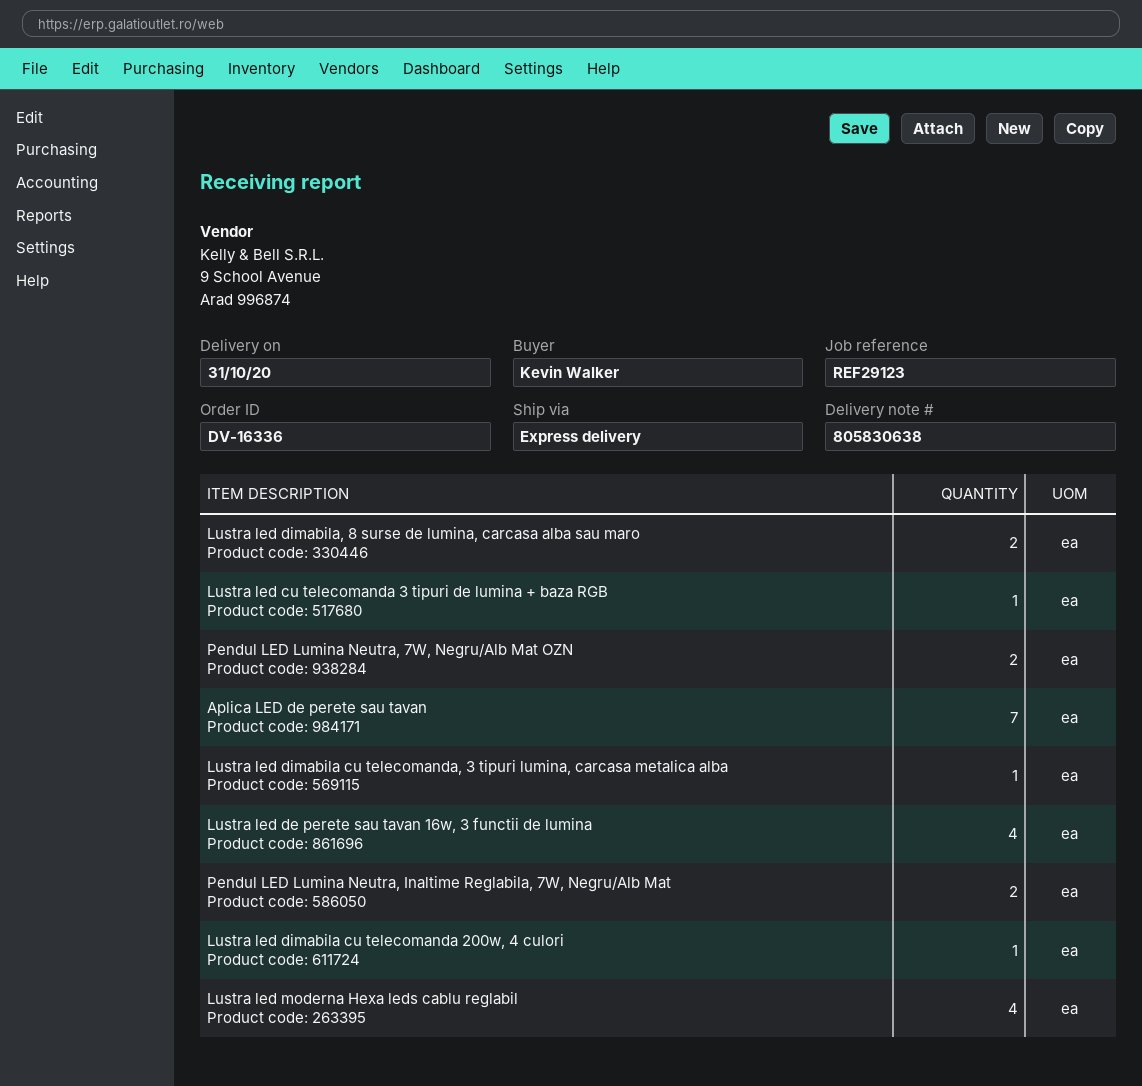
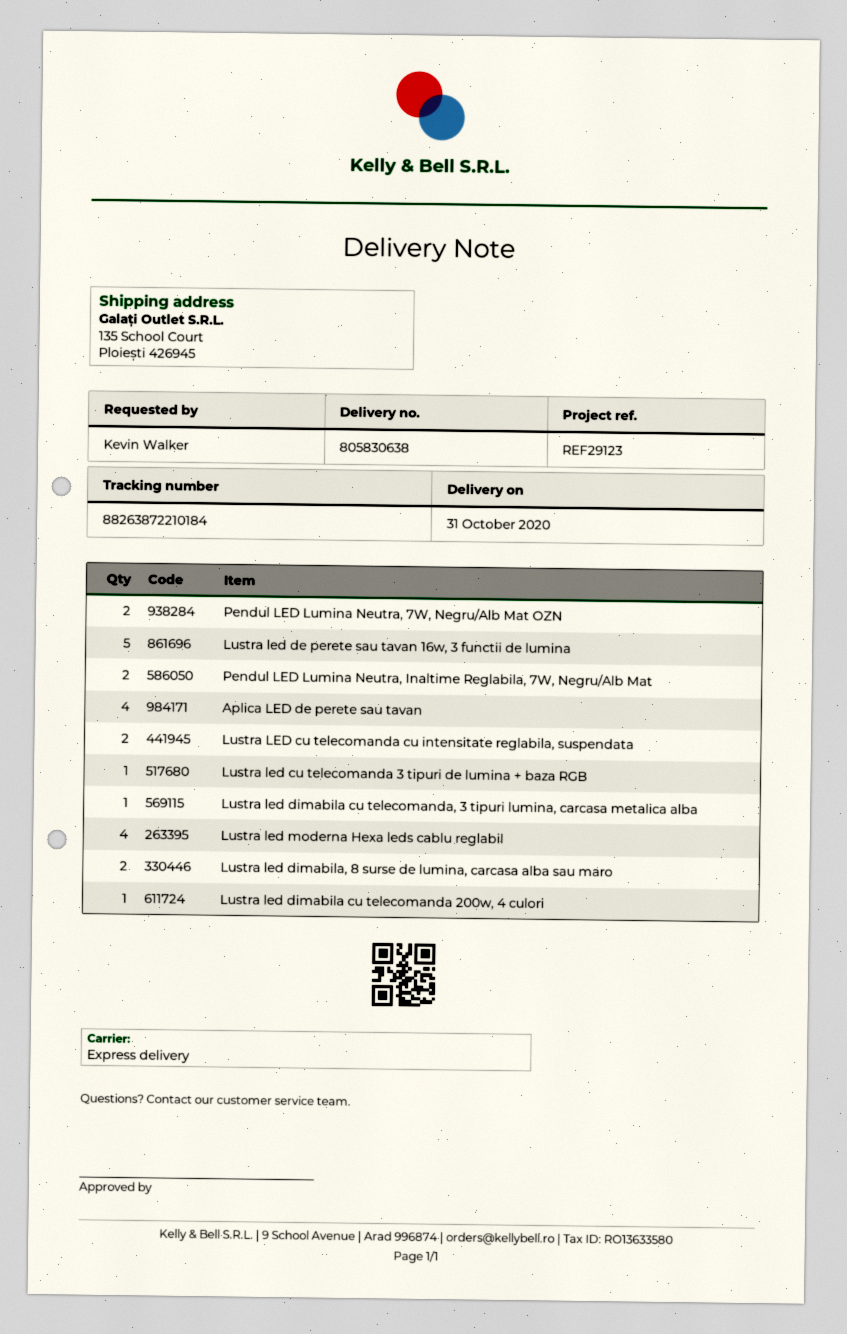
Aplica LED de perete sau tavan: 7 -> 4
Lustra led de perete sau tavan 16w, 3 functii de lumina: 4 -> 5
Lustra LED cu telecomanda cu intensitate reglabila, suspendata: none -> 2

